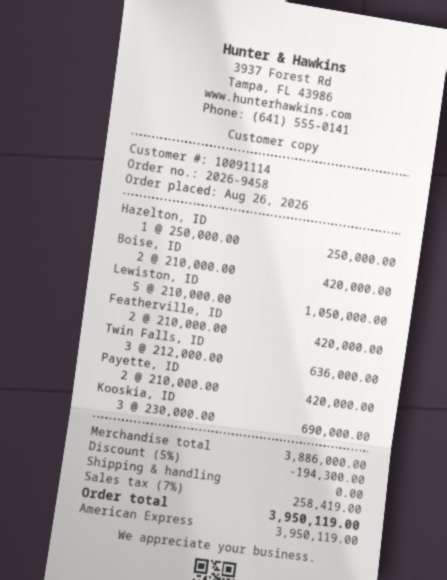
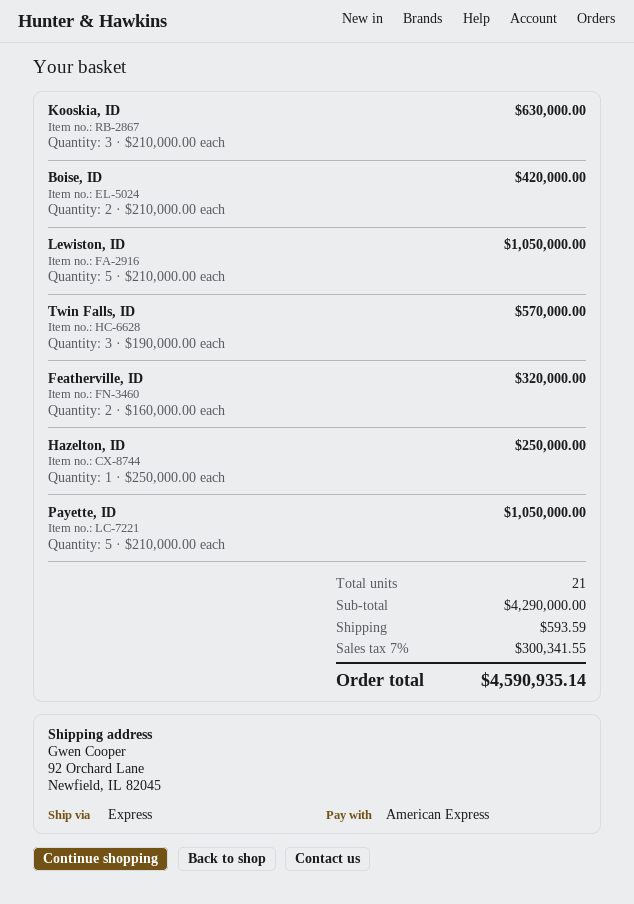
Featherville, ID: 2 x 210000.00 = 420000.00 -> 2 x 160000.00 = 320000.00
Twin Falls, ID: 3 x 212000.00 = 636000.00 -> 3 x 190000.00 = 570000.00
Payette, ID: 2 x 210000.00 = 420000.00 -> 5 x 210000.00 = 1050000.00
Kooskia, ID: 3 x 230000.00 = 690000.00 -> 3 x 210000.00 = 630000.00
subtotal: 3886000.00 -> 4290000.00
discount: 5% = 194300.00 -> none
shipping: 0.00 -> 593.59
tax: 7% = 258419.00 -> 7% = 300341.55
total: 3950119.00 -> 4590935.14

